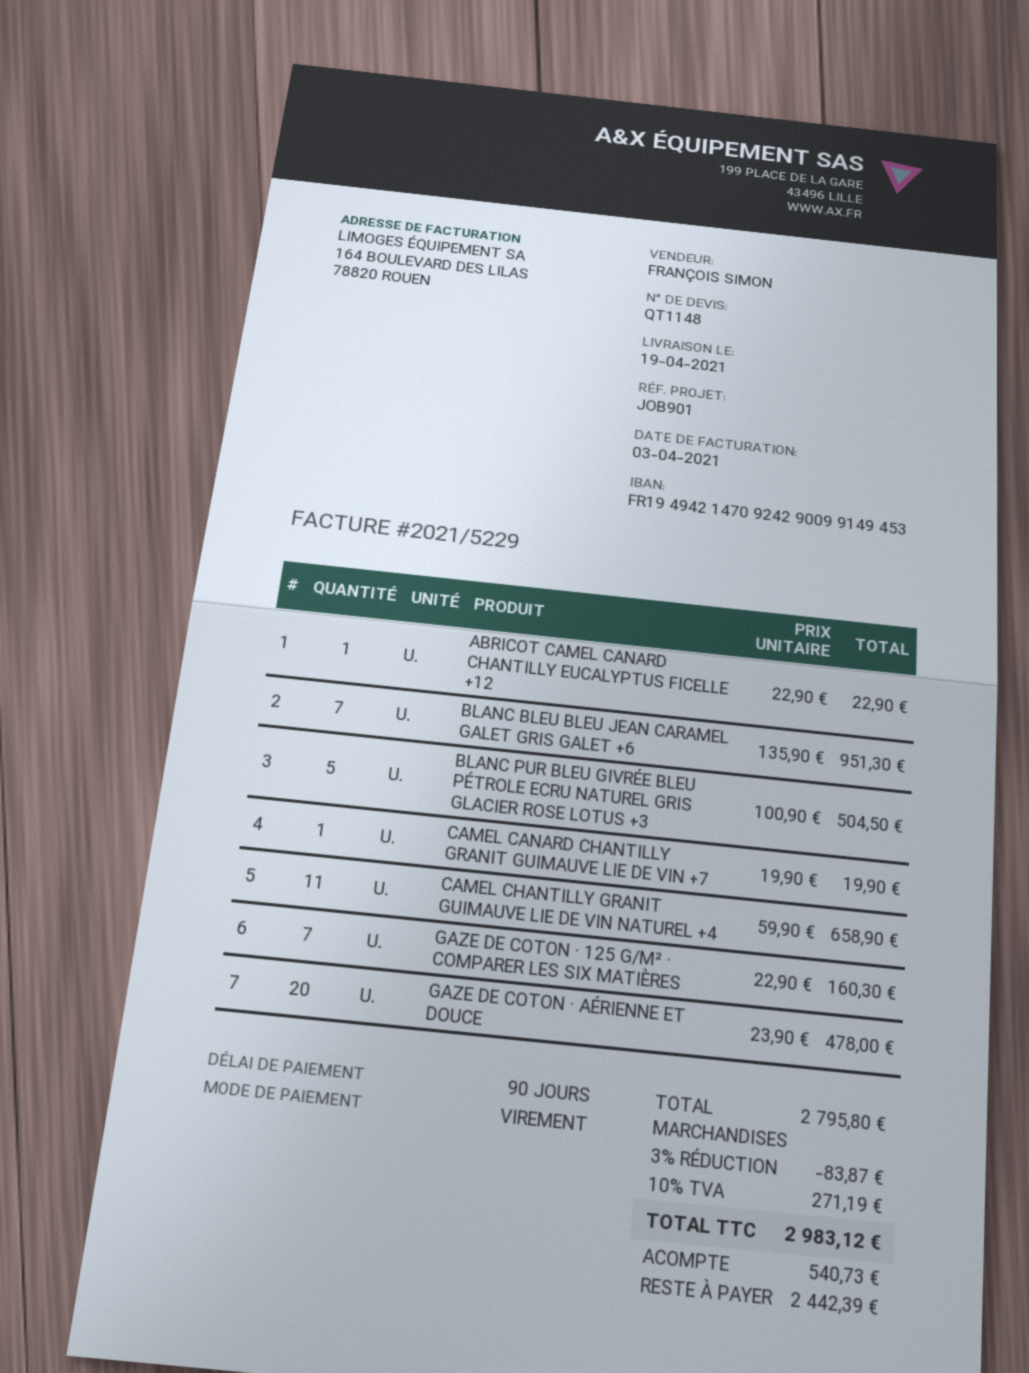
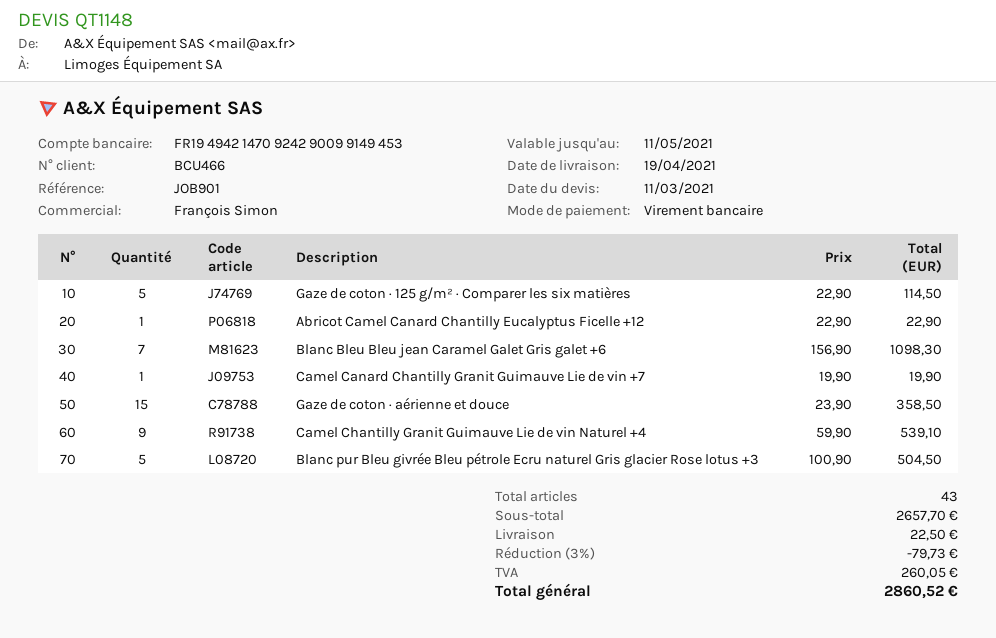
BLANC BLEU BLEU JEAN CARAMEL GALET GRIS GALET +6: 7 x 135.90 = 951.30 -> 7 x 156.90 = 1098.30
CAMEL CHANTILLY GRANIT GUIMAUVE LIE DE VIN NATUREL +4: 11 x 59.90 = 658.90 -> 9 x 59.90 = 539.10
GAZE DE COTON · 125 G/M² · COMPARER LES SIX MATIÈRES: 7 x 22.90 = 160.30 -> 5 x 22.90 = 114.50
GAZE DE COTON · AÉRIENNE ET DOUCE: 20 x 23.90 = 478.00 -> 15 x 23.90 = 358.50
subtotal: 2795.80 -> 2657.70
discount: 3% = 83.87 -> 3% = 79.73
shipping: none -> 22.50
tax: 271.19 -> 260.05
total: 2983.12 -> 2860.52

